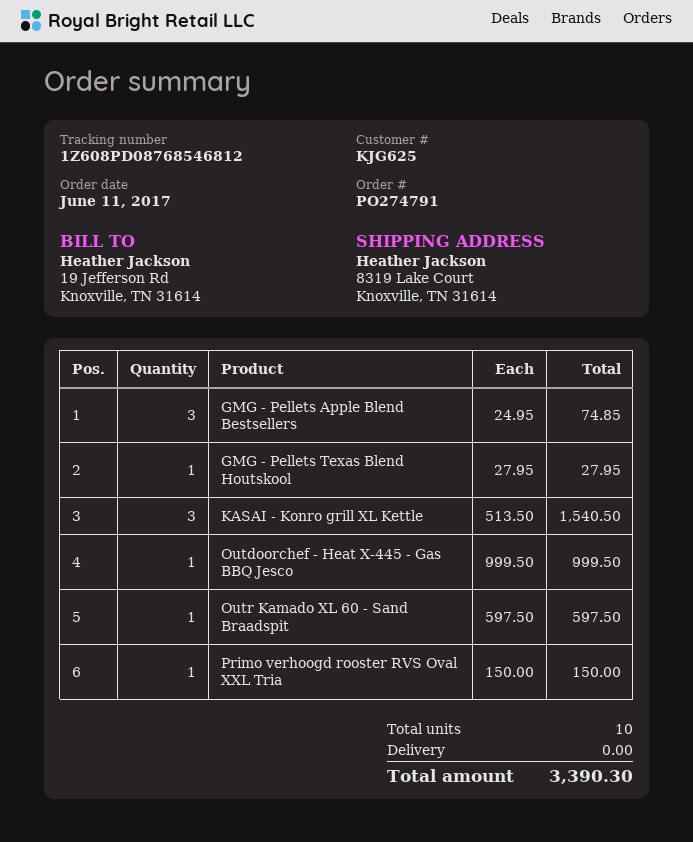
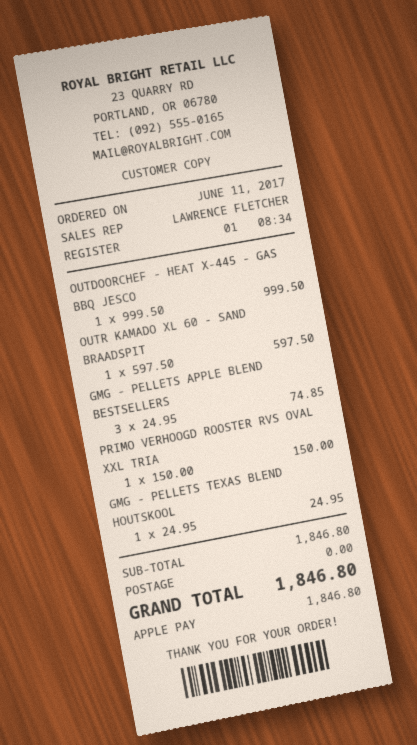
GMG - Pellets Texas Blend Houtskool: 1 x 27.95 = 27.95 -> 1 x 24.95 = 24.95
KASAI - Konro grill XL Kettle: 3 x 513.50 = 1540.50 -> none
total: 3390.30 -> 1846.80

